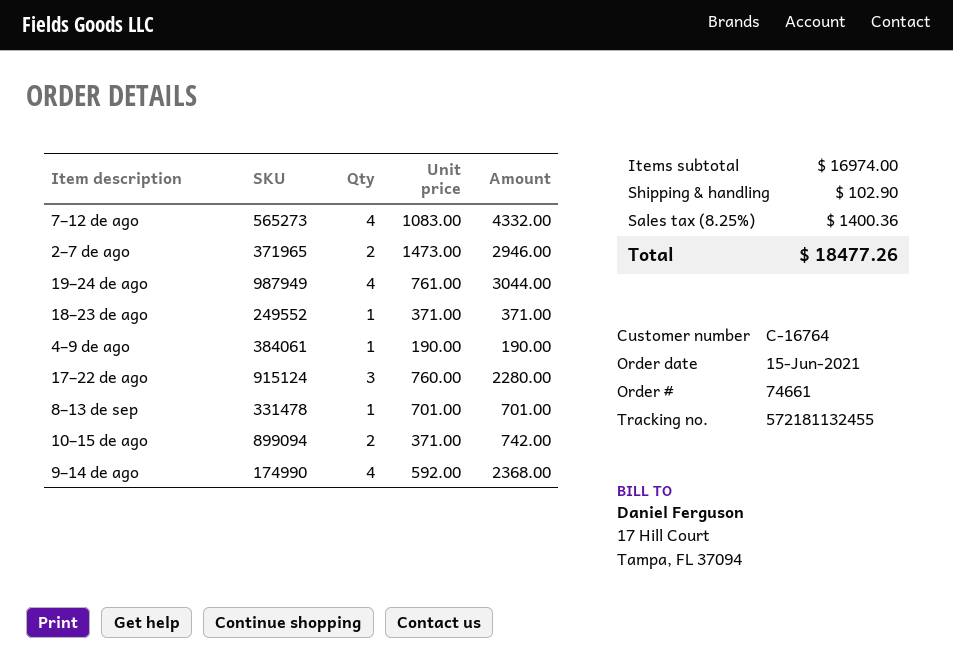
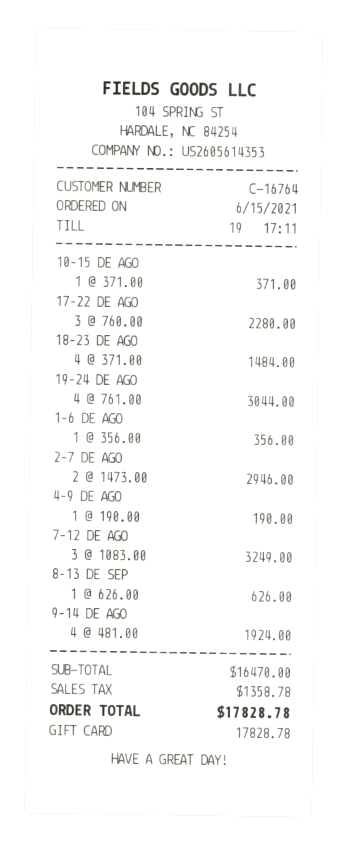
7–12 de ago: 4 x 1083.00 = 4332.00 -> 3 x 1083.00 = 3249.00
18–23 de ago: 1 x 371.00 = 371.00 -> 4 x 371.00 = 1484.00
8–13 de sep: 1 x 701.00 = 701.00 -> 1 x 626.00 = 626.00
10–15 de ago: 2 x 371.00 = 742.00 -> 1 x 371.00 = 371.00
9–14 de ago: 4 x 592.00 = 2368.00 -> 4 x 481.00 = 1924.00
1–6 DE AGO: none -> 1 x 356.00 = 356.00
subtotal: 16974.00 -> 16470.00
shipping: 102.90 -> none
tax: 1400.36 -> 1358.78
total: 18477.26 -> 17828.78

